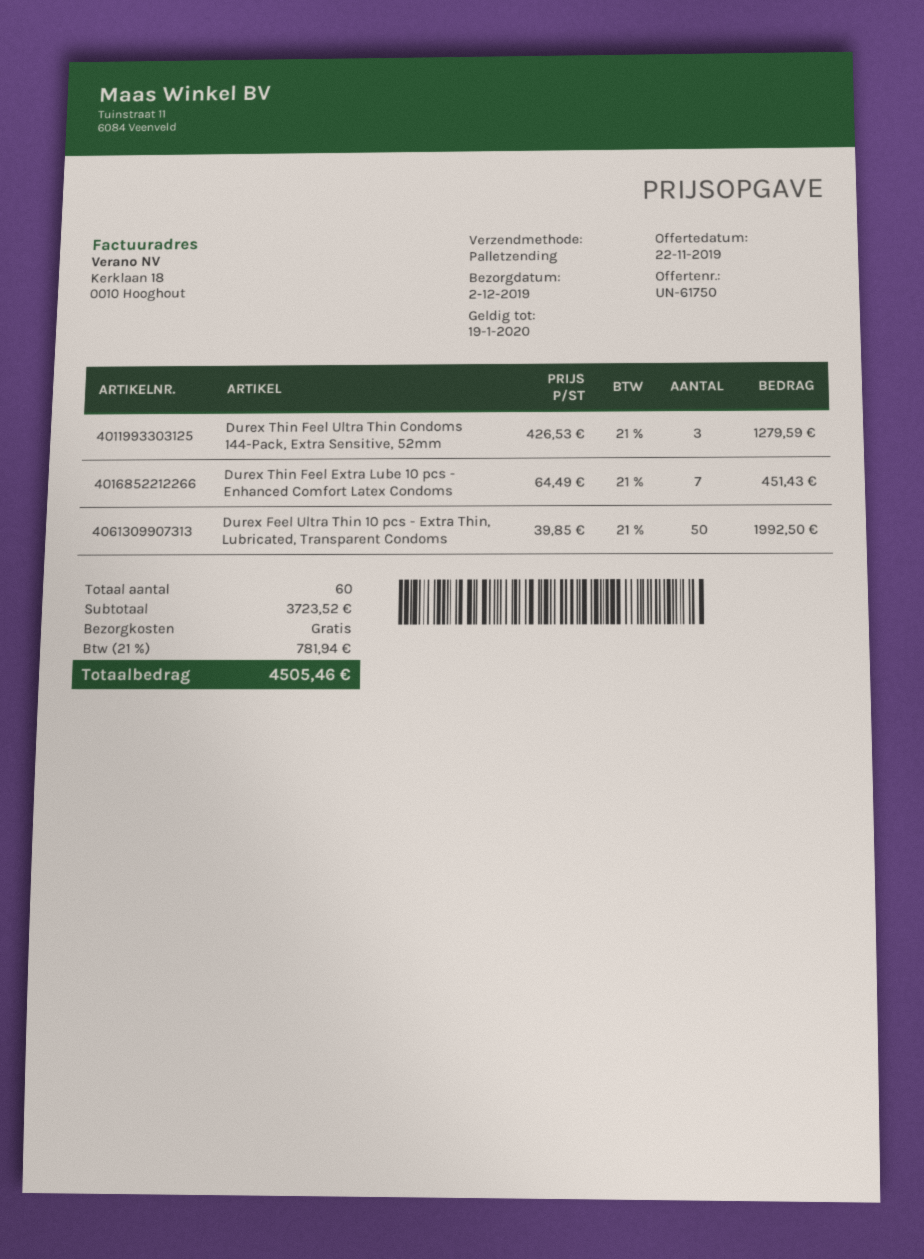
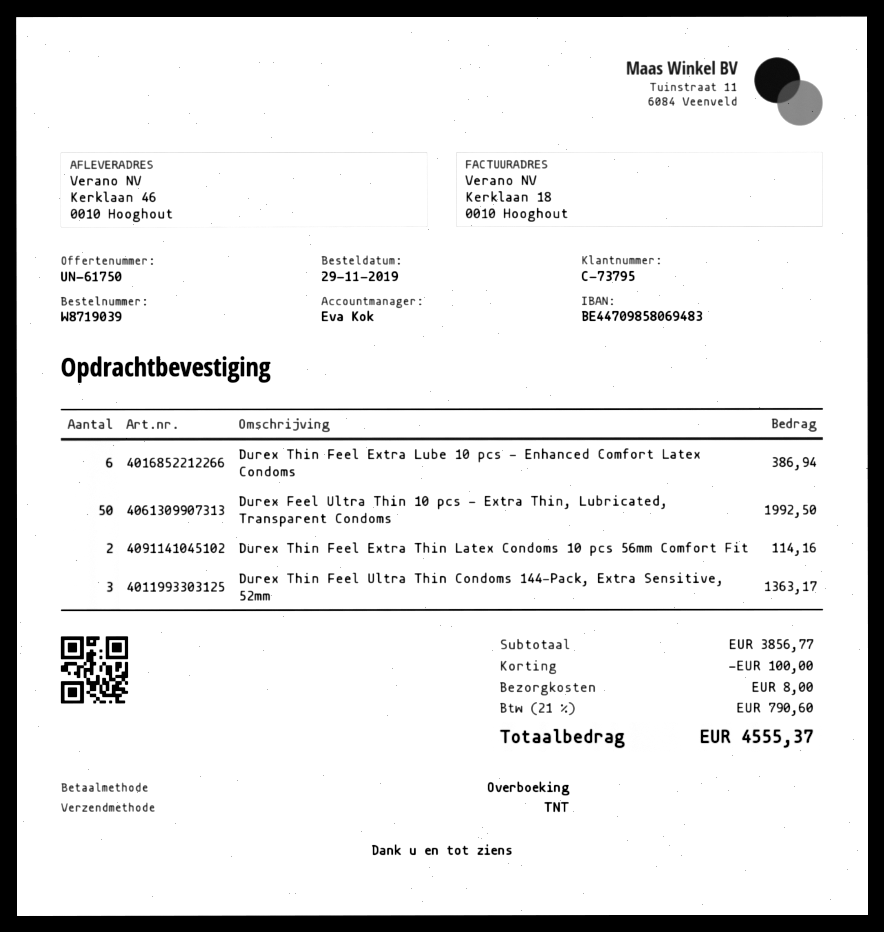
shipping method: pallet freight -> TNT
Durex Thin Feel Ultra Thin Condoms 144-Pack, Extra Sensitive, 52mm: 3 for 1279.59 -> 3 for 1363.17
Durex Thin Feel Extra Lube 10 pcs - Enhanced Comfort Latex Condoms: 7 for 451.43 -> 6 for 386.94
Durex Thin Feel Extra Thin Latex Condoms 10 pcs 56mm Comfort Fit: none -> 2 for 114.16
subtotal: 3723.52 -> 3856.77
discount: none -> 100.00
shipping: 0.00 -> 8.00
tax: 21% = 781.94 -> 21% = 790.60
total: 4505.46 -> 4555.37

